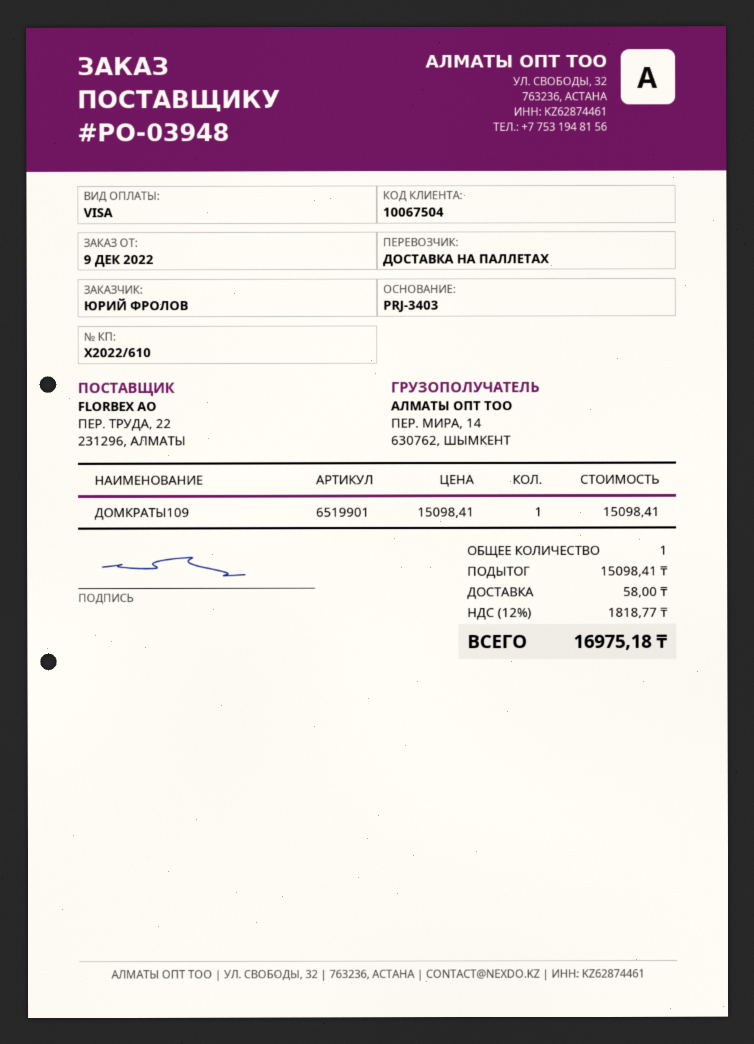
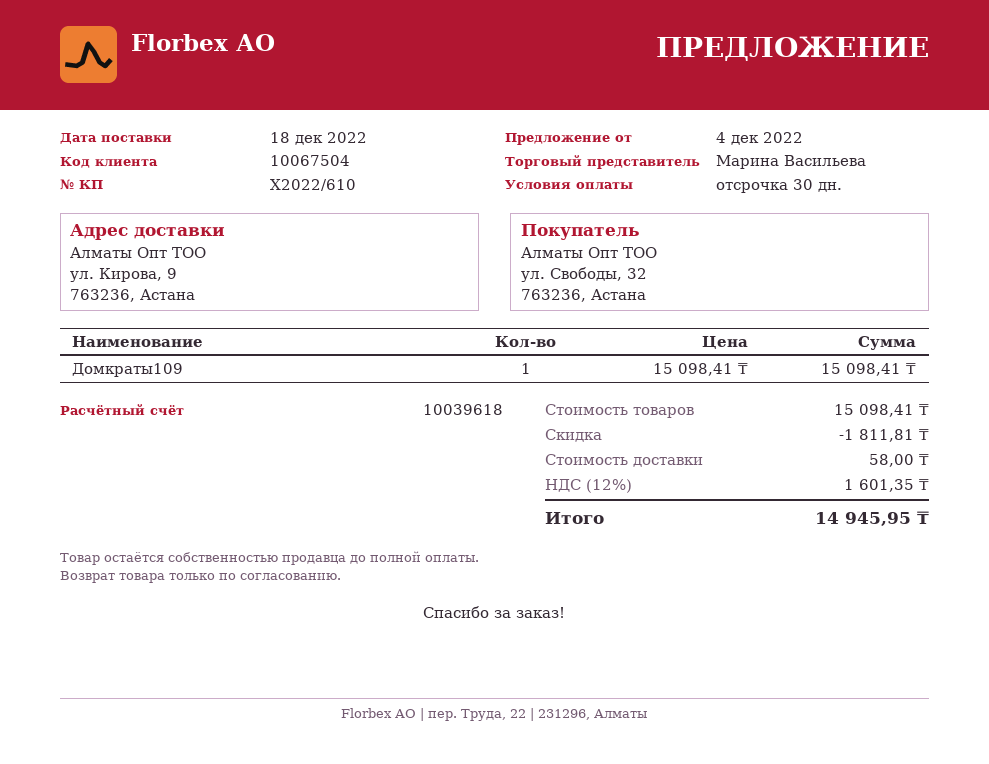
ship to: ПЕР. МИРА, 14, 630762, ШЫМКЕНТ -> ул. Кирова, 9, 763236, Астана
discount: none -> 1811.81
tax: 12% = 1818.77 -> 12% = 1601.35
total: 16975.18 -> 14945.95

